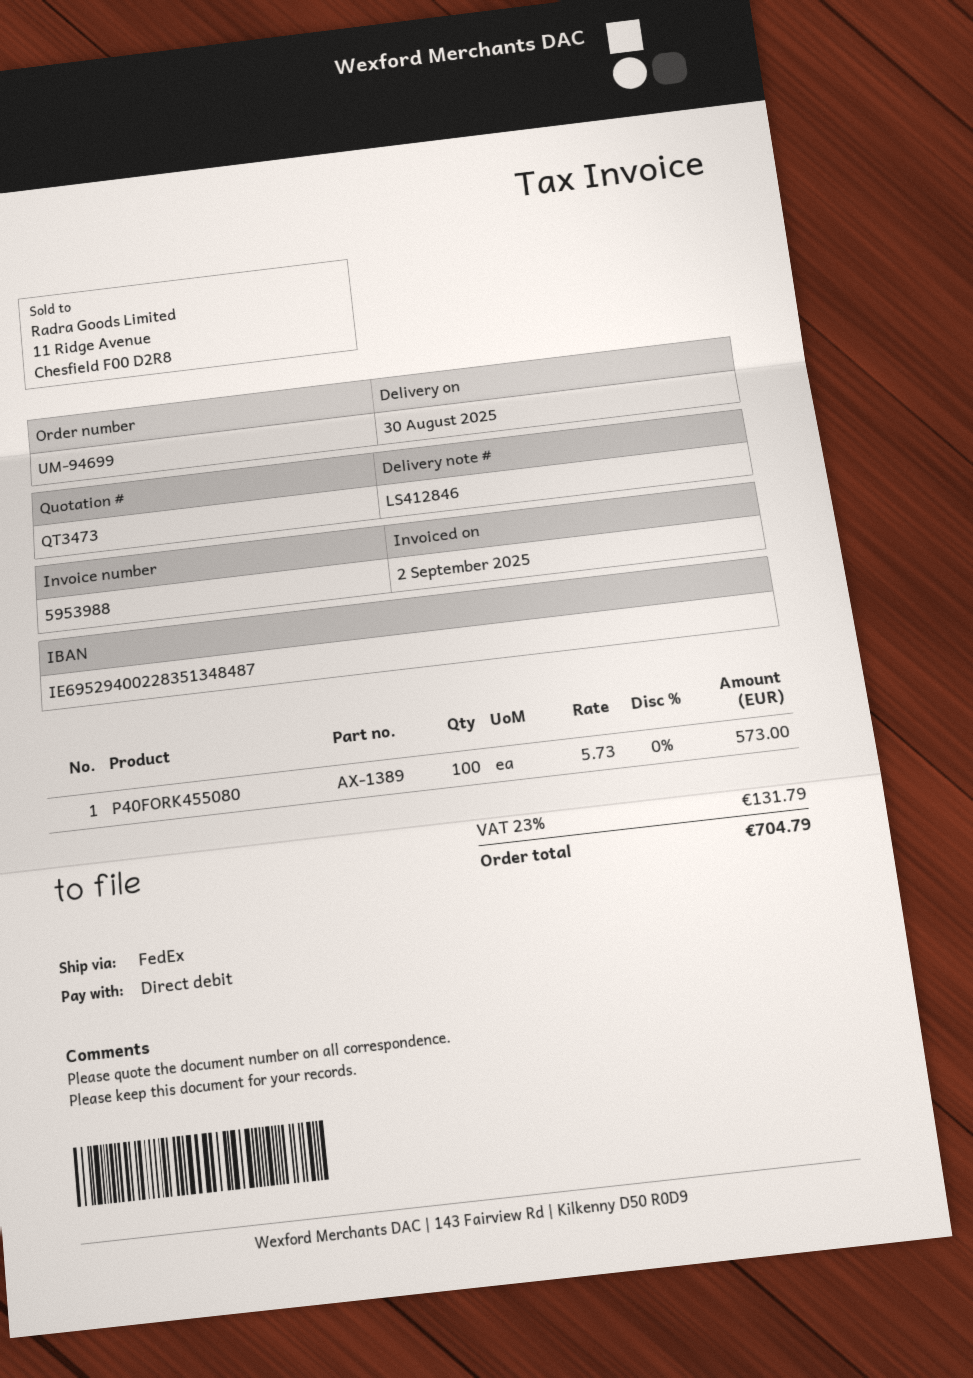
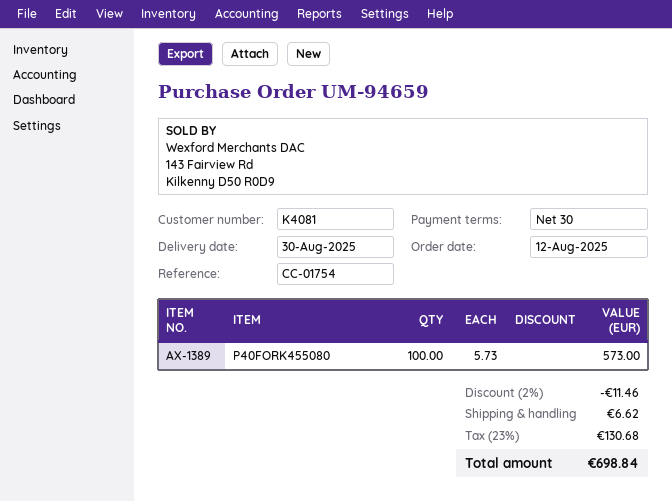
order number: UM-94699 -> UM-94659
discount: none -> 2% = 11.46
shipping: none -> 6.62
tax: 23% = 131.79 -> 23% = 130.68
total: 704.79 -> 698.84

